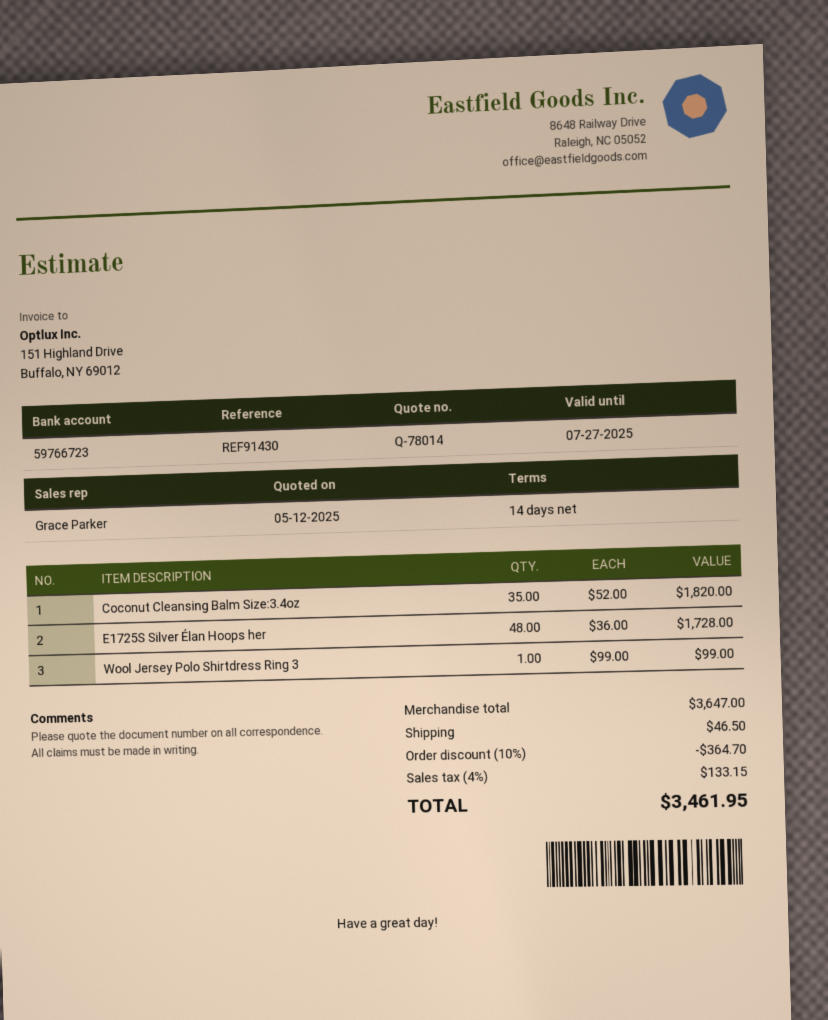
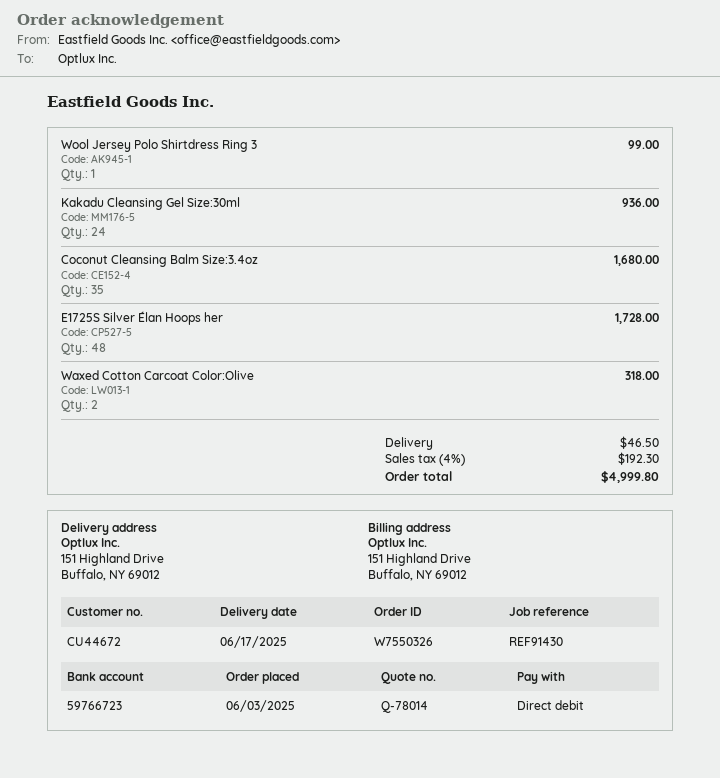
Coconut Cleansing Balm Size:3.4oz: 35 for 1820.00 -> 35 for 1680.00
Kakadu Cleansing Gel Size:30ml: none -> 24 for 936.00
Waxed Cotton Carcoat Color:Olive: none -> 2 for 318.00
discount: 10% = 364.70 -> none
tax: 4% = 133.15 -> 4% = 192.30
total: 3461.95 -> 4999.80

